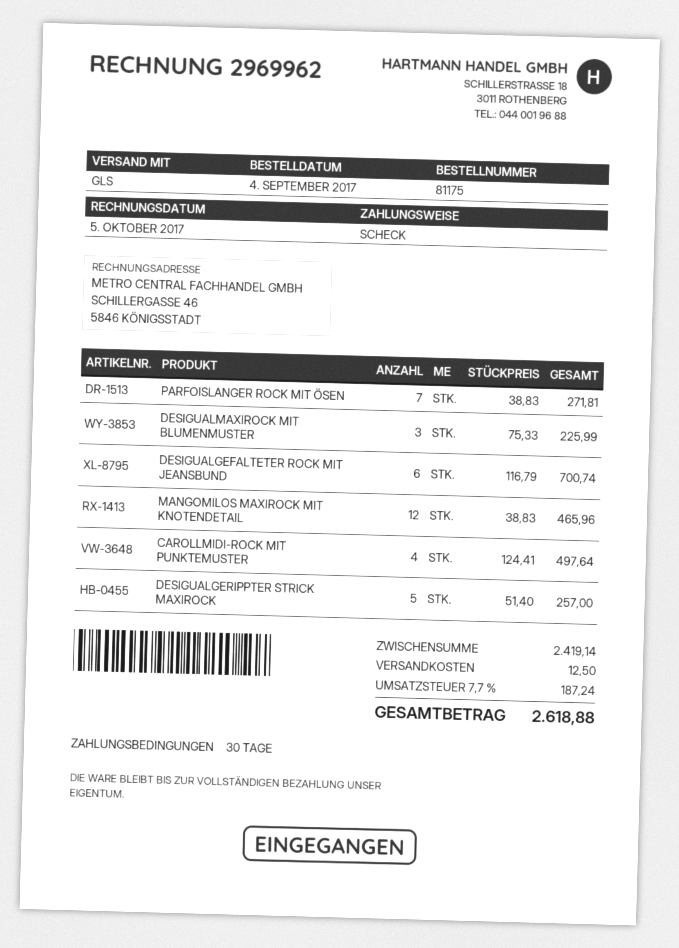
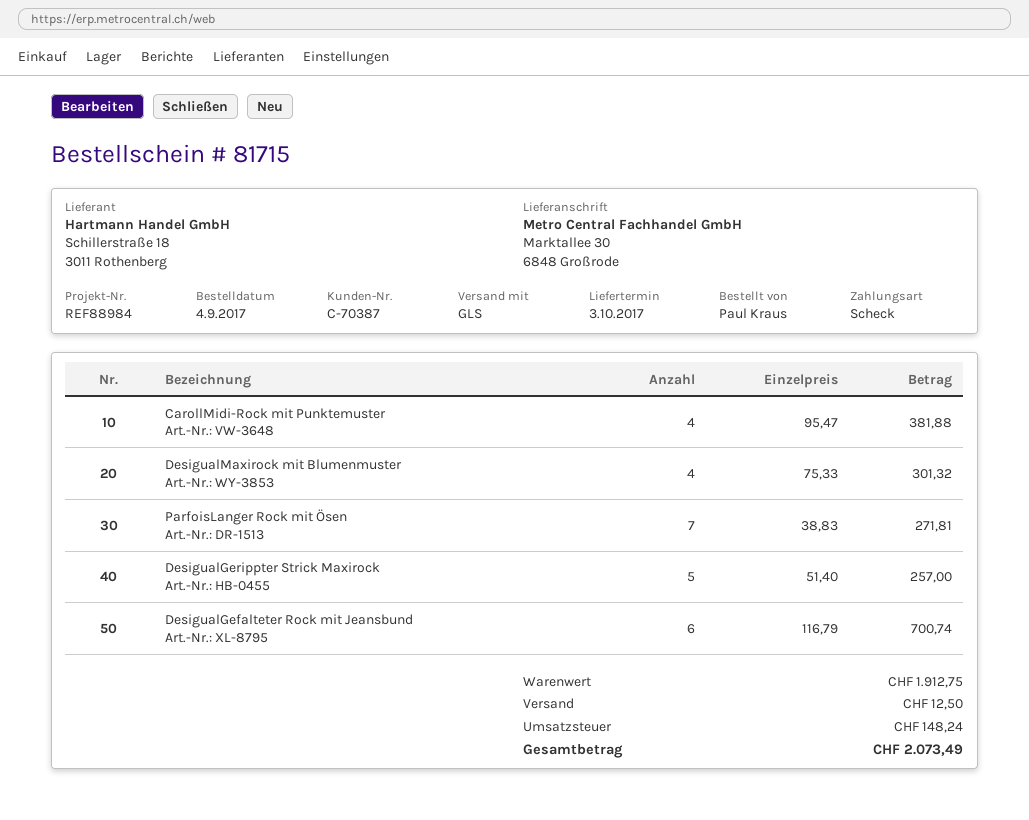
order number: 81175 -> 81715
DESIGUALMAXIROCK MIT BLUMENMUSTER: 3 x 75.33 = 225.99 -> 4 x 75.33 = 301.32
MANGOMILOS MAXIROCK MIT KNOTENDETAIL: 12 x 38.83 = 465.96 -> none
CAROLLMIDI-ROCK MIT PUNKTEMUSTER: 4 x 124.41 = 497.64 -> 4 x 95.47 = 381.88
subtotal: 2419.14 -> 1912.75
tax: 187.24 -> 148.24
total: 2618.88 -> 2073.49

